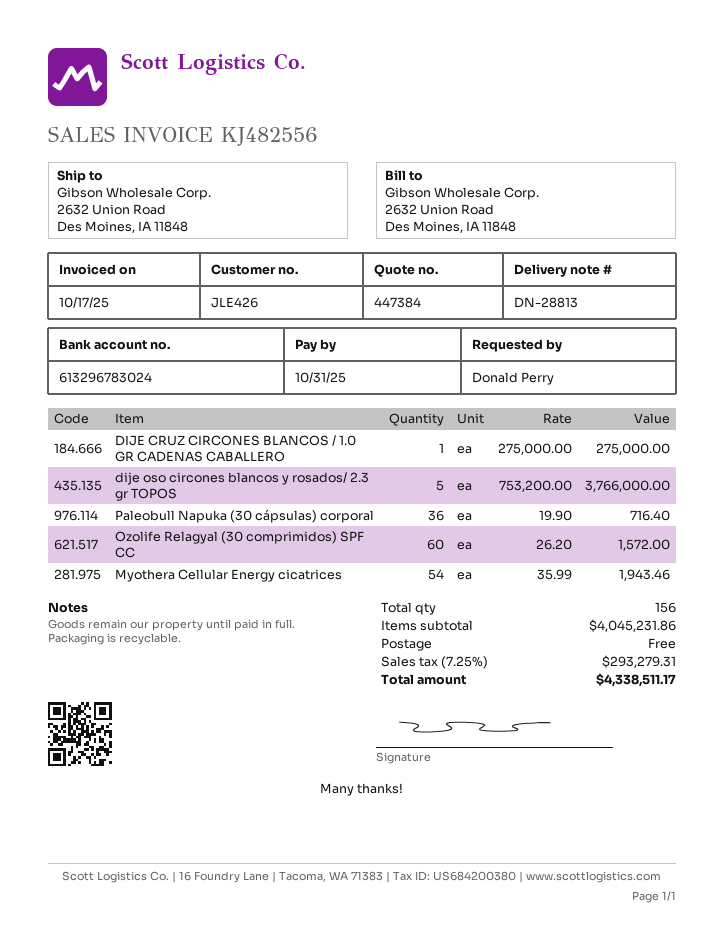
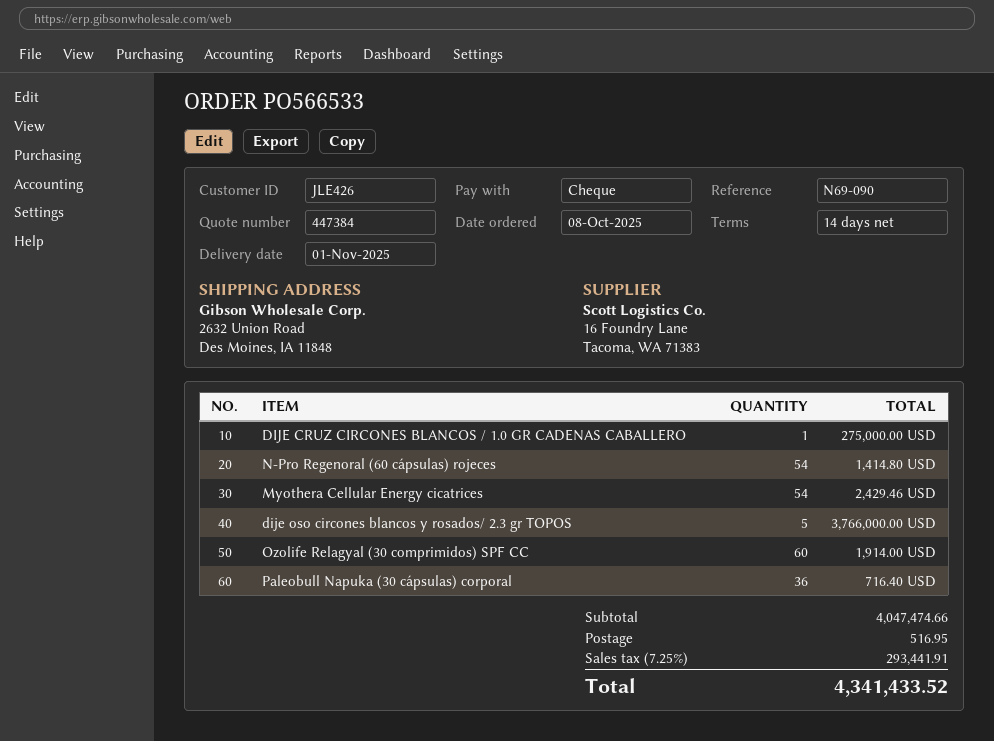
Ozolife Relagyal (30 comprimidos) SPF CC: 60 for 1572.00 -> 60 for 1914.00
Myothera Cellular Energy cicatrices: 54 for 1943.46 -> 54 for 2429.46
N-Pro Regenoral (60 cápsulas) rojeces: none -> 54 for 1414.80
subtotal: 4045231.86 -> 4047474.66
shipping: 0.00 -> 516.95
tax: 7.25% = 293279.31 -> 7.25% = 293441.91
total: 4338511.17 -> 4341433.52

